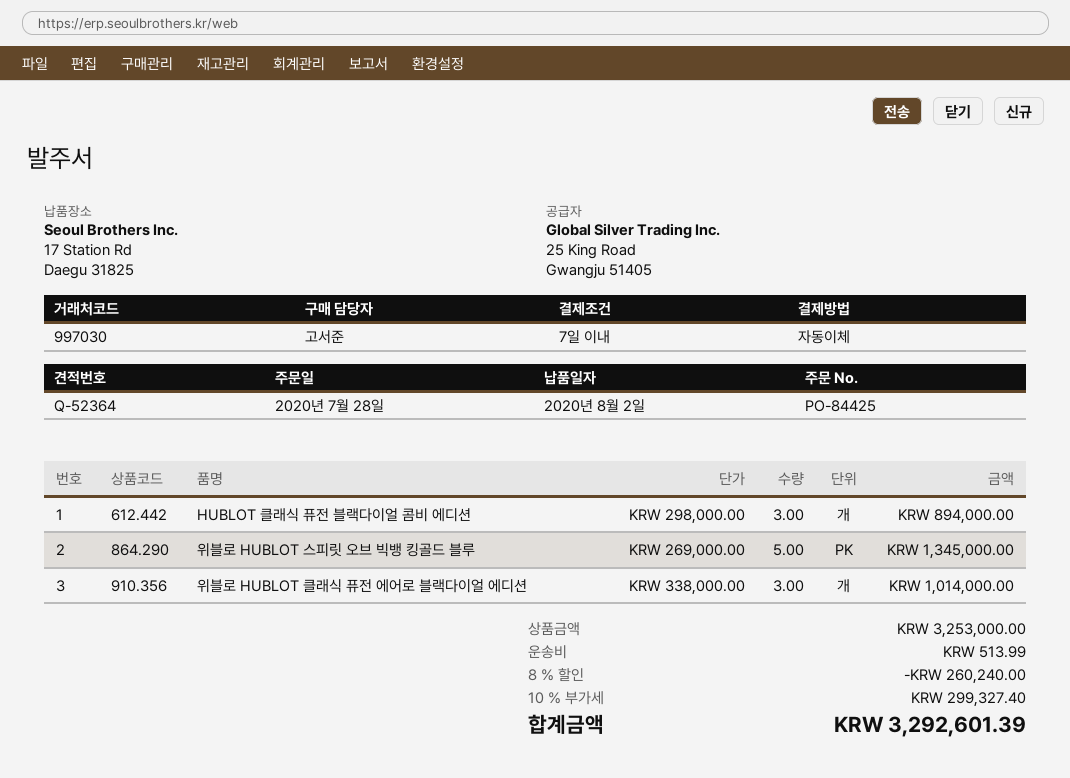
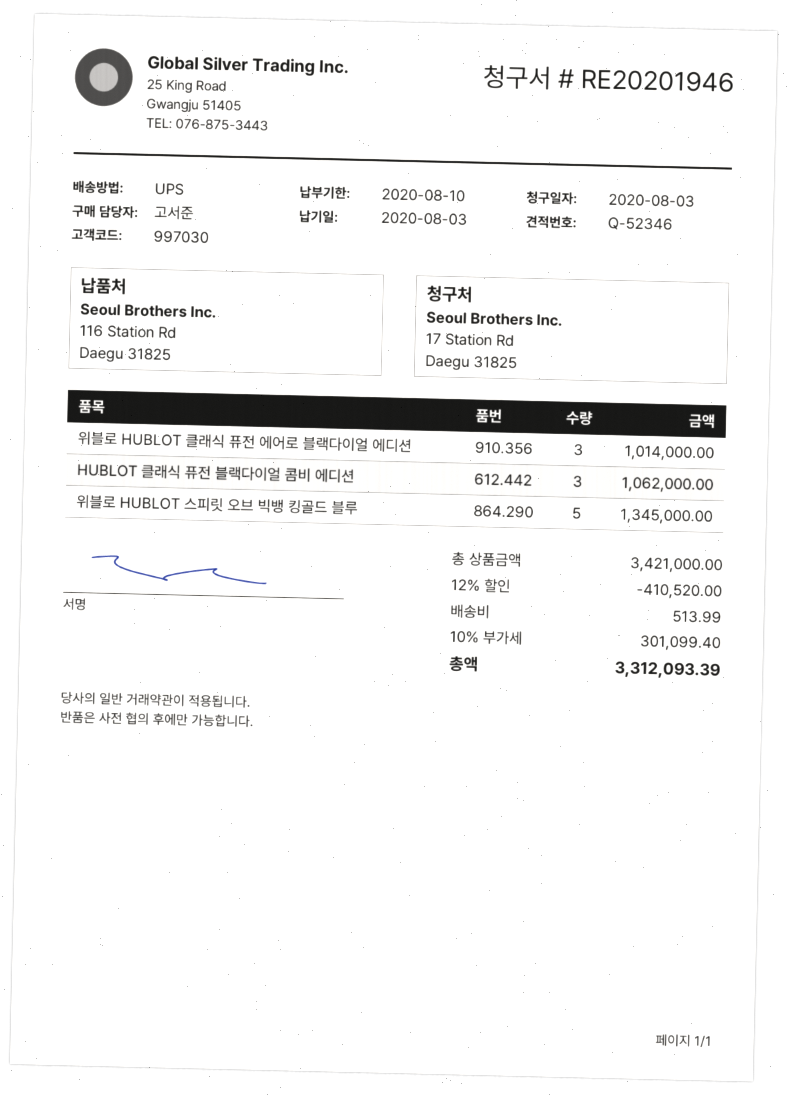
quote number: Q-52364 -> Q-52346
delivery date: 2020-08-02 -> 2020-08-03
ship to: 17 Station Rd, Daegu 31825 -> 116 Station Rd, Daegu 31825
HUBLOT 클래식 퓨전 블랙다이얼 콤비 에디션: 3 for 894000.00 -> 3 for 1062000.00
subtotal: 3253000.00 -> 3421000.00
discount: 8% = 260240.00 -> 12% = 410520.00
tax: 10% = 299327.40 -> 10% = 301099.40
total: 3292601.39 -> 3312093.39

